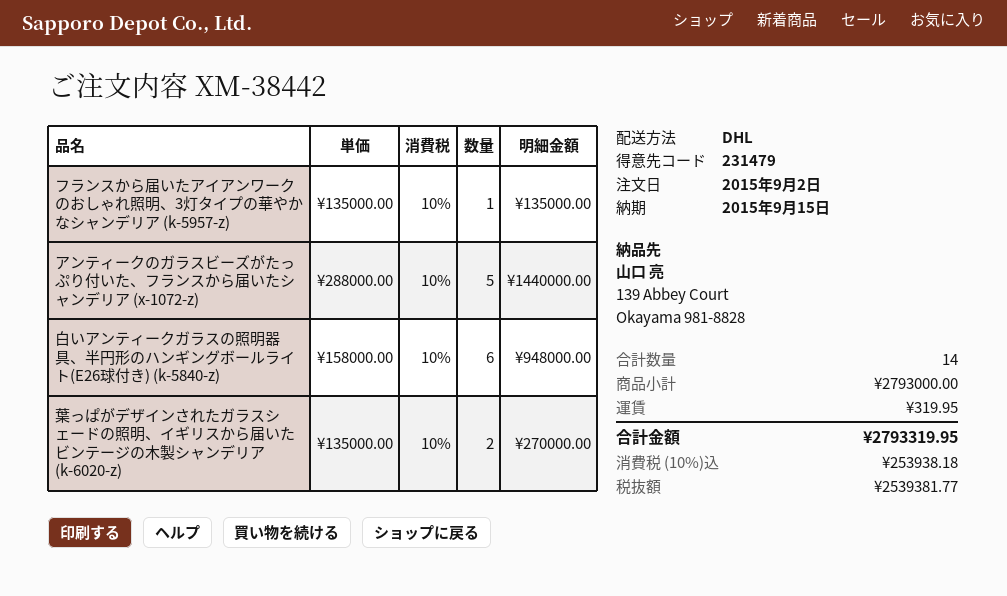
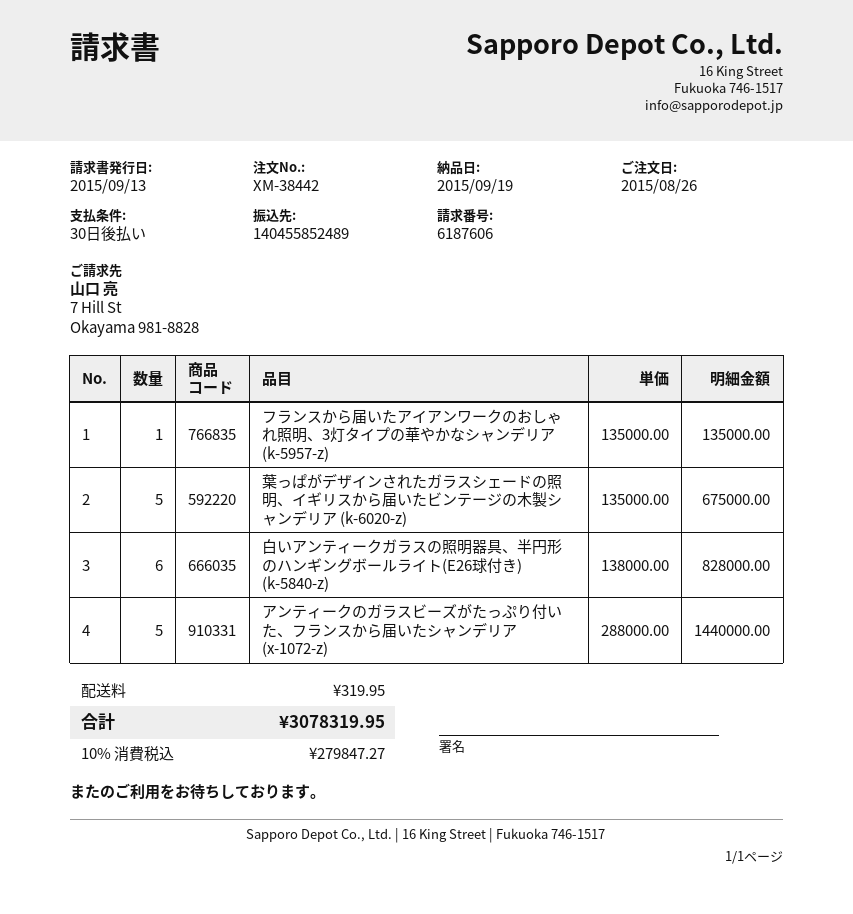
order date: 2015-09-02 -> 2015-08-26
delivery date: 2015-09-15 -> 2015-09-19
白いアンティークガラスの照明器具、半円形のハンギングボールライト(E26球付き) (k-5840-z): 6 x 158000.00 = 948000.00 -> 6 x 138000.00 = 828000.00
葉っぱがデザインされたガラスシェードの照明、イギリスから届いたビンテージの木製シャンデリア (k-6020-z): 2 x 135000.00 = 270000.00 -> 5 x 135000.00 = 675000.00
tax: 10% = 253938.18 -> 10% = 279847.27
total: 2793319.95 -> 3078319.95

